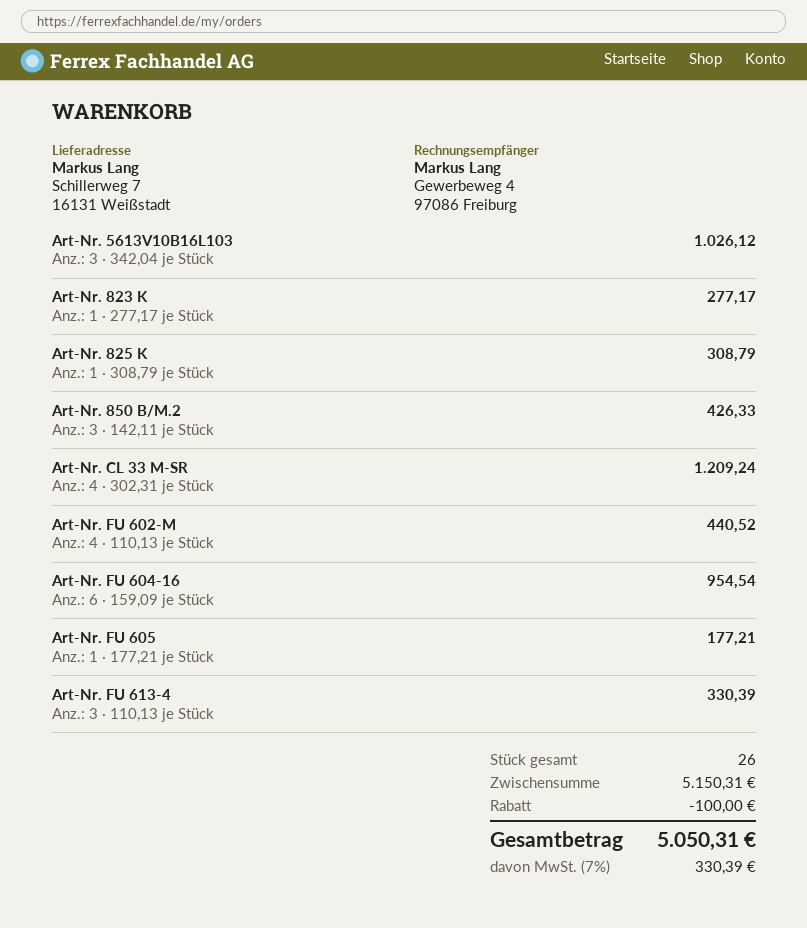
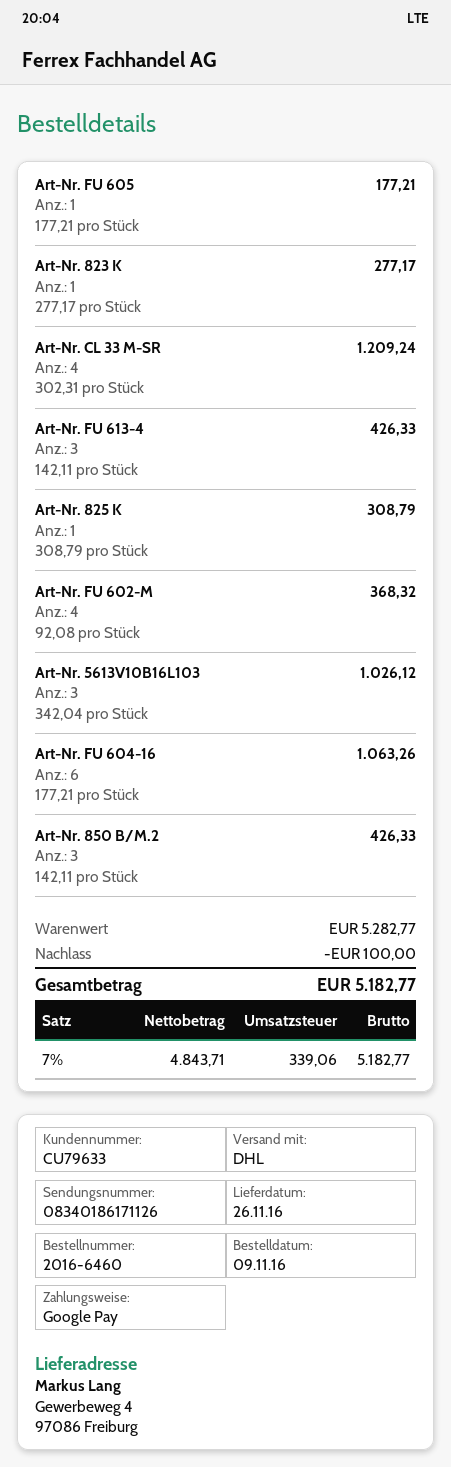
ship to: Schillerweg 7, 16131 Weißstadt -> Gewerbeweg 4, 97086 Freiburg
Art-Nr. FU 602-M: 4 x 110.13 = 440.52 -> 4 x 92.08 = 368.32
Art-Nr. FU 604-16: 6 x 159.09 = 954.54 -> 6 x 177.21 = 1063.26
Art-Nr. FU 613-4: 3 x 110.13 = 330.39 -> 3 x 142.11 = 426.33
subtotal: 5150.31 -> 5282.77
tax: 7% = 330.39 -> 7% = 339.06
total: 5050.31 -> 5182.77

